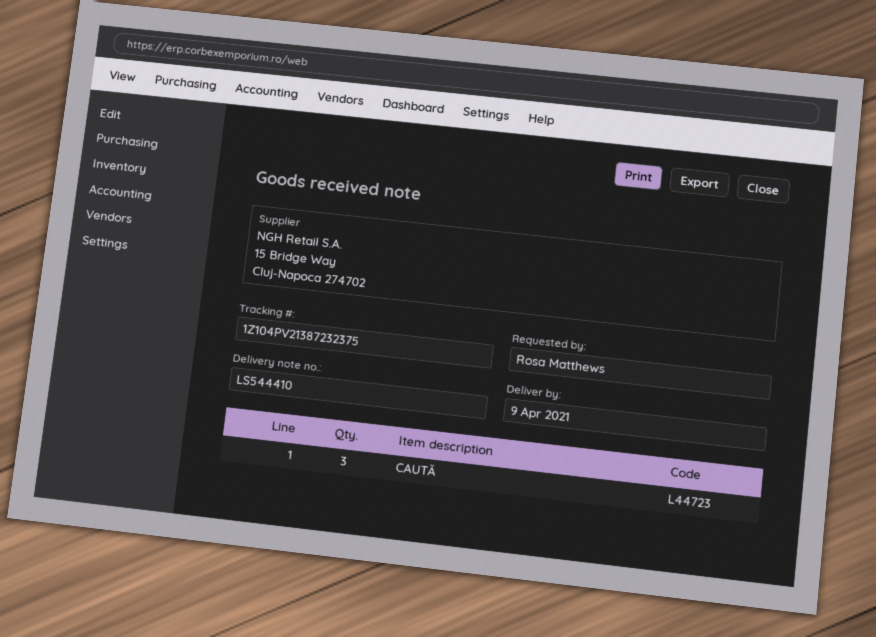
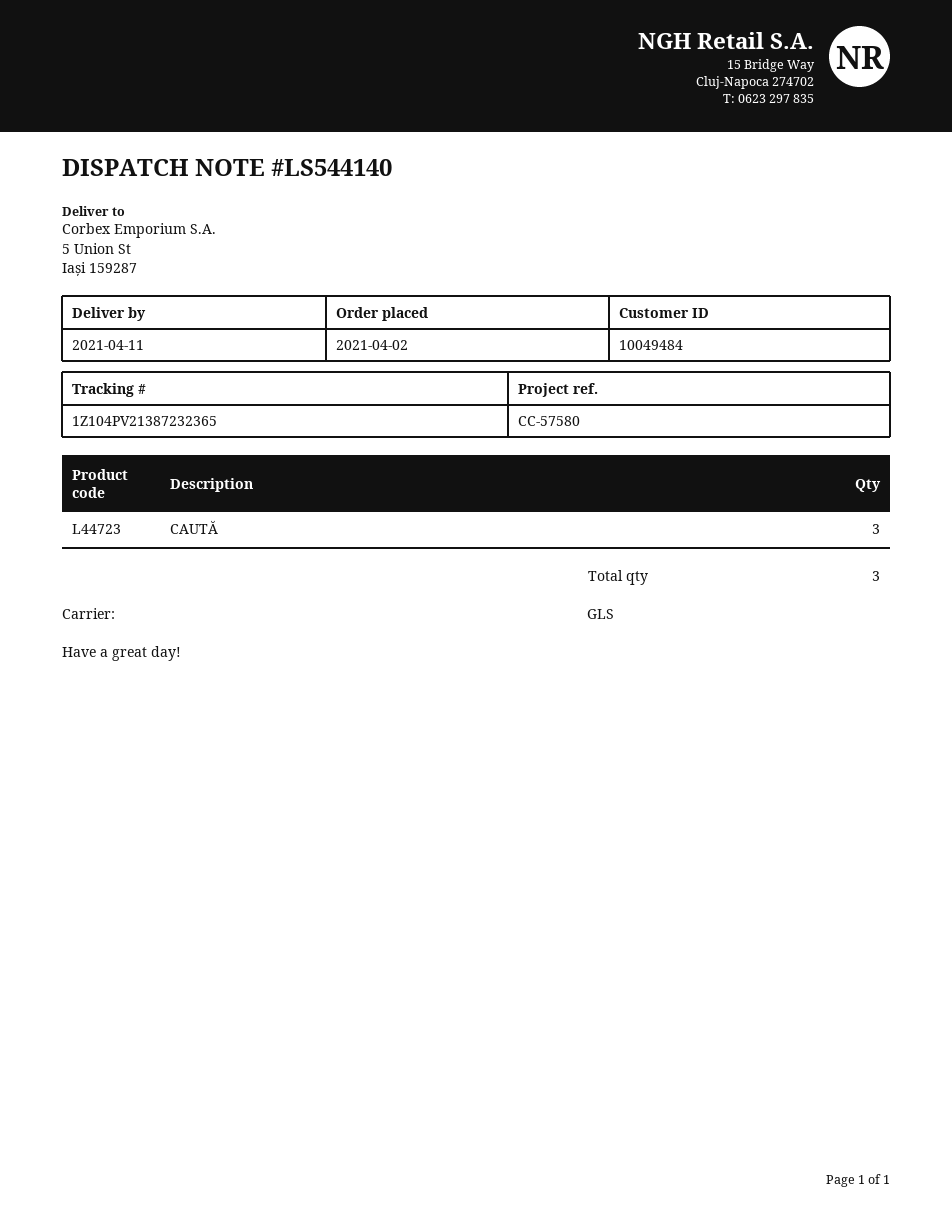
delivery note number: LS544410 -> LS544140
delivery date: 2021-04-09 -> 2021-04-11
tracking number: 1Z104PV21387232375 -> 1Z104PV21387232365

